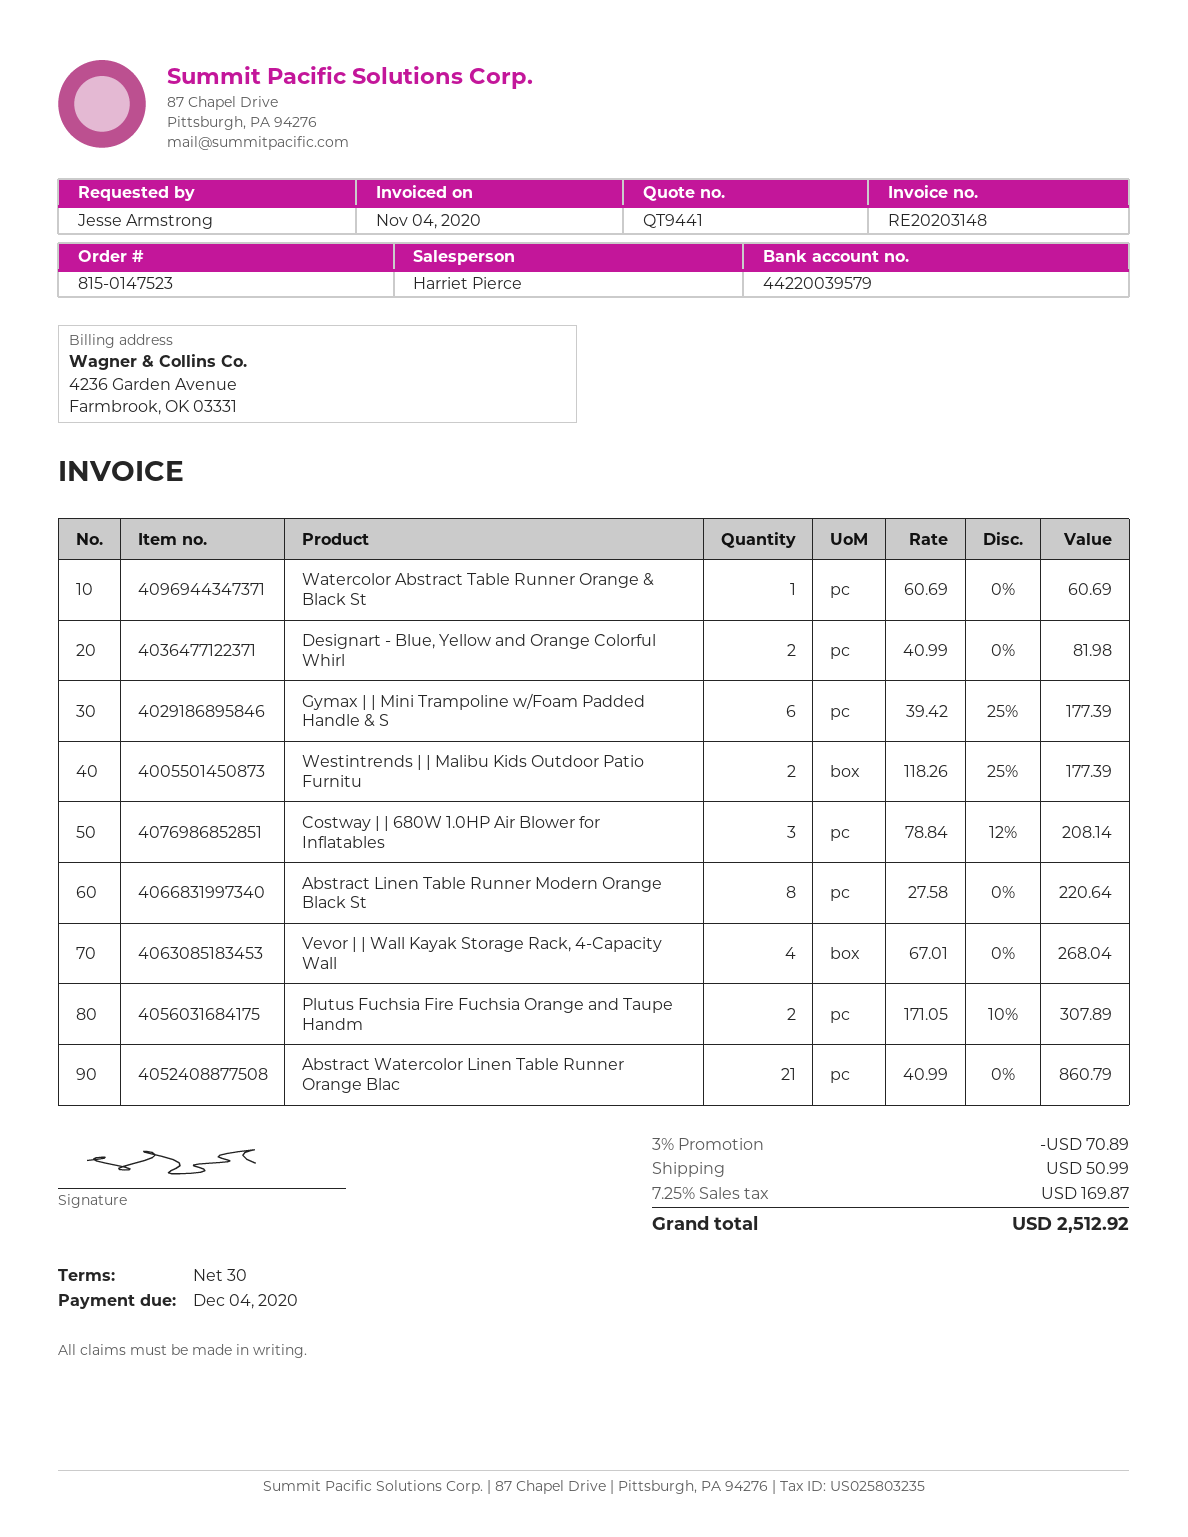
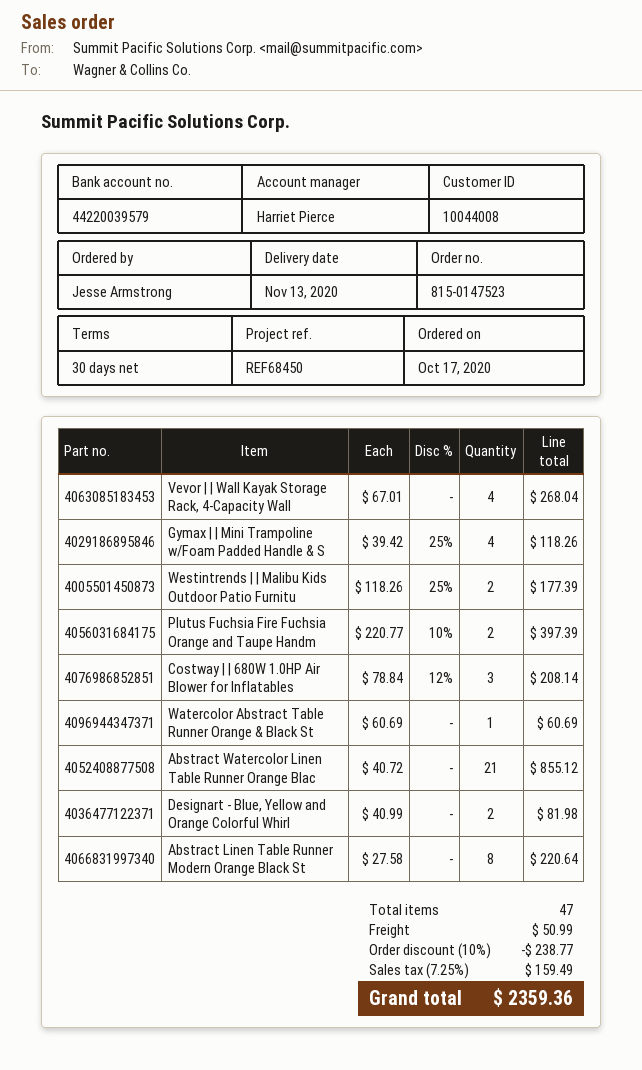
Gymax | | Mini Trampoline w/Foam Padded Handle & S: 6 x 39.42 - 25% = 177.39 -> 4 x 39.42 - 25% = 118.26
Plutus Fuchsia Fire Fuchsia Orange and Taupe Handm: 2 x 171.05 - 10% = 307.89 -> 2 x 220.77 - 10% = 397.39
Abstract Watercolor Linen Table Runner Orange Blac: 21 x 40.99 = 860.79 -> 21 x 40.72 = 855.12
discount: 3% = 70.89 -> 10% = 238.77
tax: 7.25% = 169.87 -> 7.25% = 159.49
total: 2512.92 -> 2359.36

